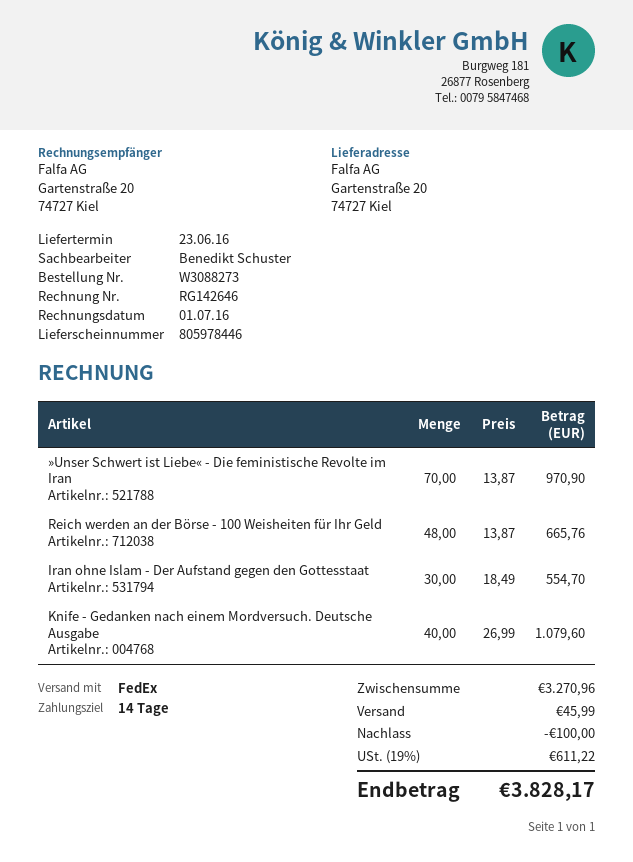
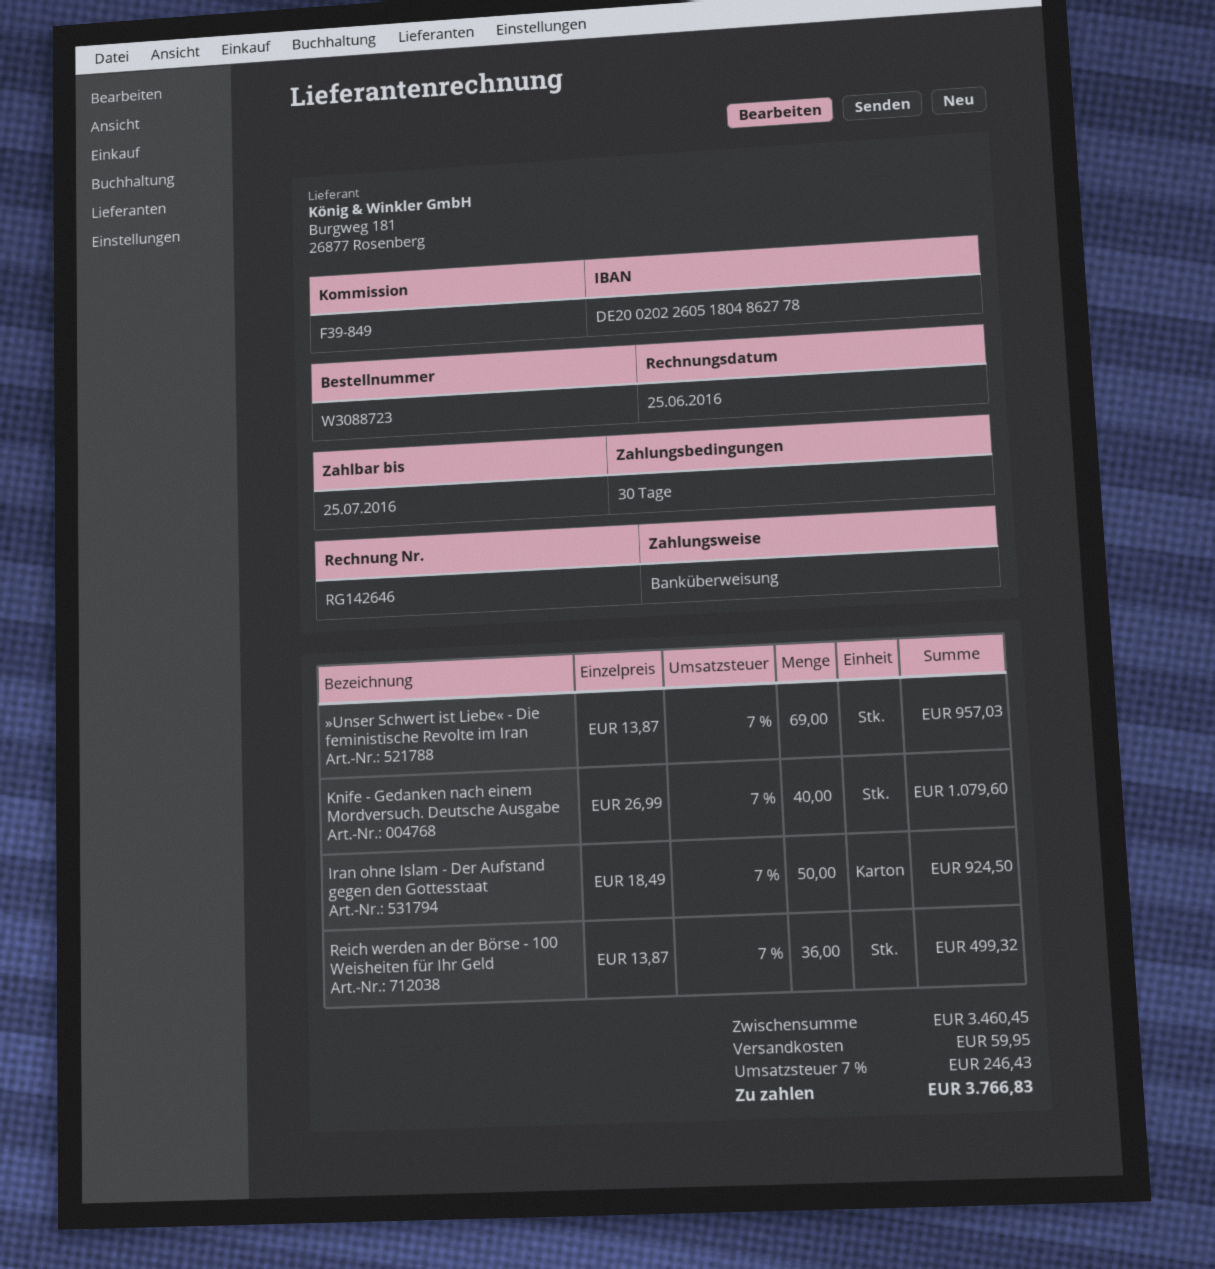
order number: W3088273 -> W3088723
invoice date: 2016-07-01 -> 2016-06-25
payment terms: 14 days -> 30 days
»Unser Schwert ist Liebe« - Die feministische Revolte im Iran: 70 x 13.87 = 970.90 -> 69 x 13.87 = 957.03
Reich werden an der Börse - 100 Weisheiten für Ihr Geld: 48 x 13.87 = 665.76 -> 36 x 13.87 = 499.32
Iran ohne Islam - Der Aufstand gegen den Gottesstaat: 30 x 18.49 = 554.70 -> 50 x 18.49 = 924.50
subtotal: 3270.96 -> 3460.45
discount: 100.00 -> none
shipping: 45.99 -> 59.95
tax: 19% = 611.22 -> 7% = 246.43
total: 3828.17 -> 3766.83

